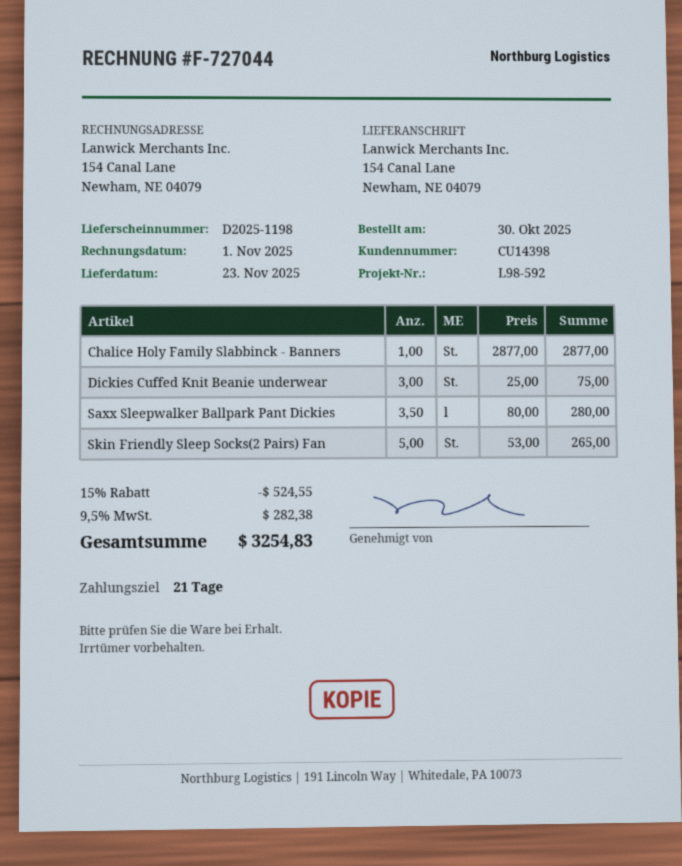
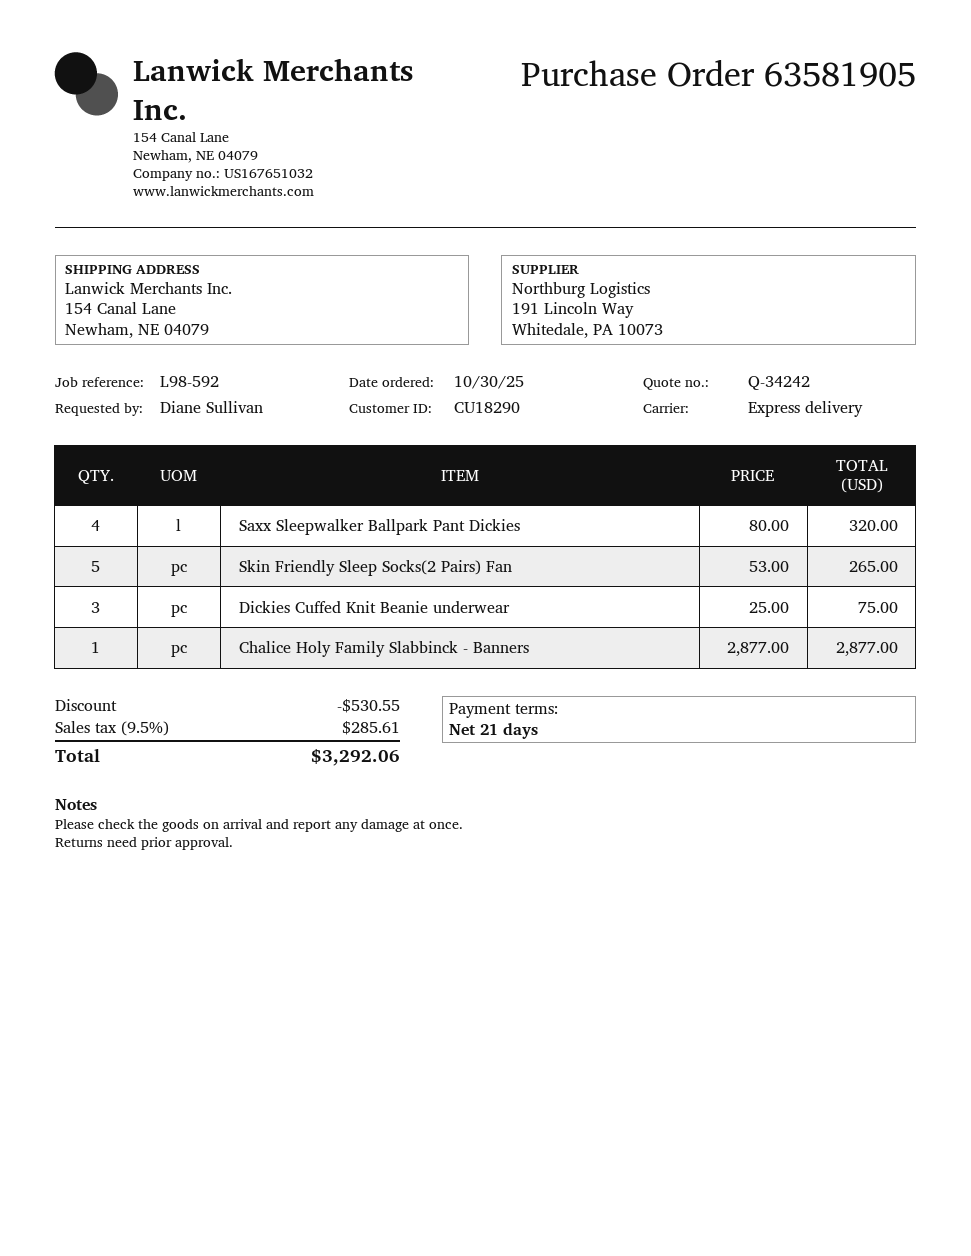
customer number: CU14398 -> CU18290
Saxx Sleepwalker Ballpark Pant Dickies: 3.5 x 80.00 = 280.00 -> 4 x 80.00 = 320.00
discount: 524.55 -> 530.55
tax: 9.5% = 282.38 -> 9.5% = 285.61
total: 3254.83 -> 3292.06

